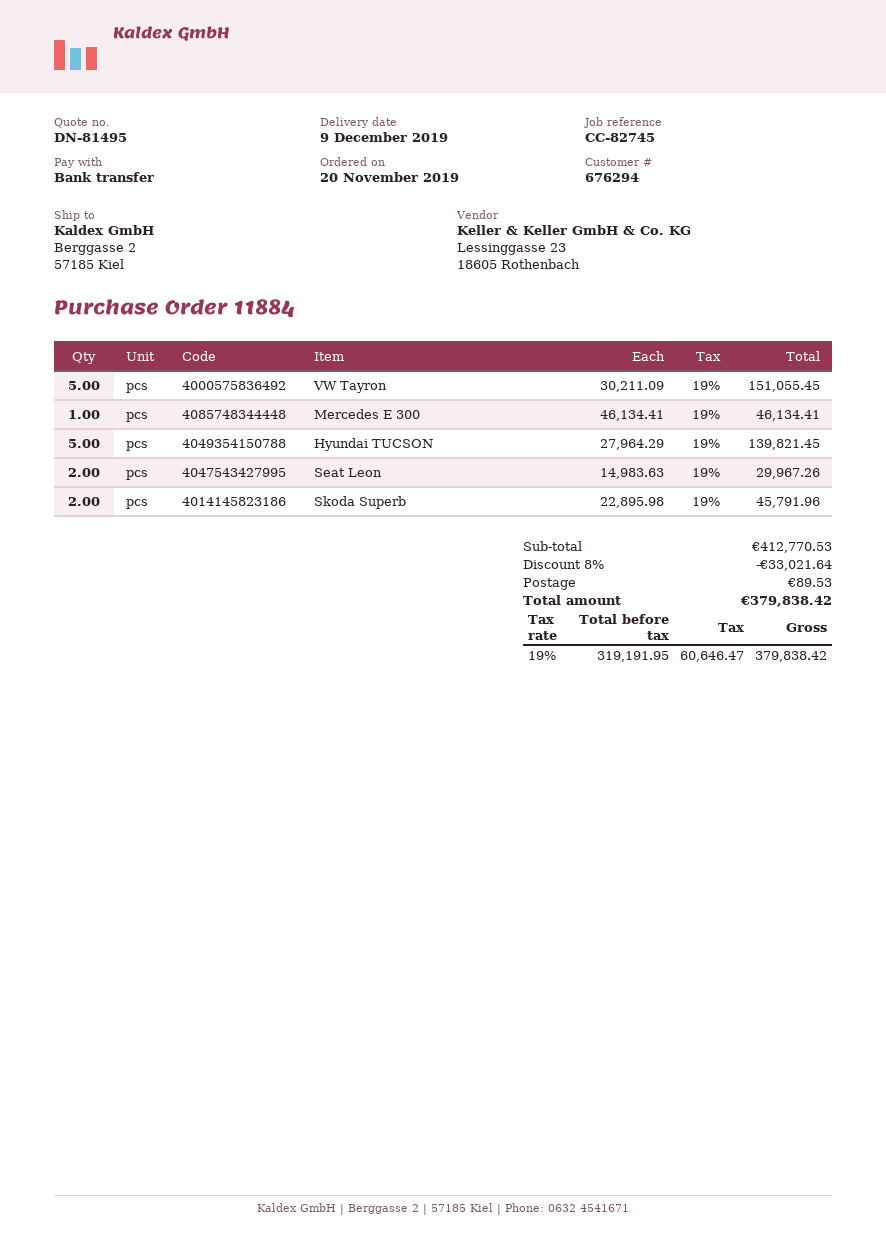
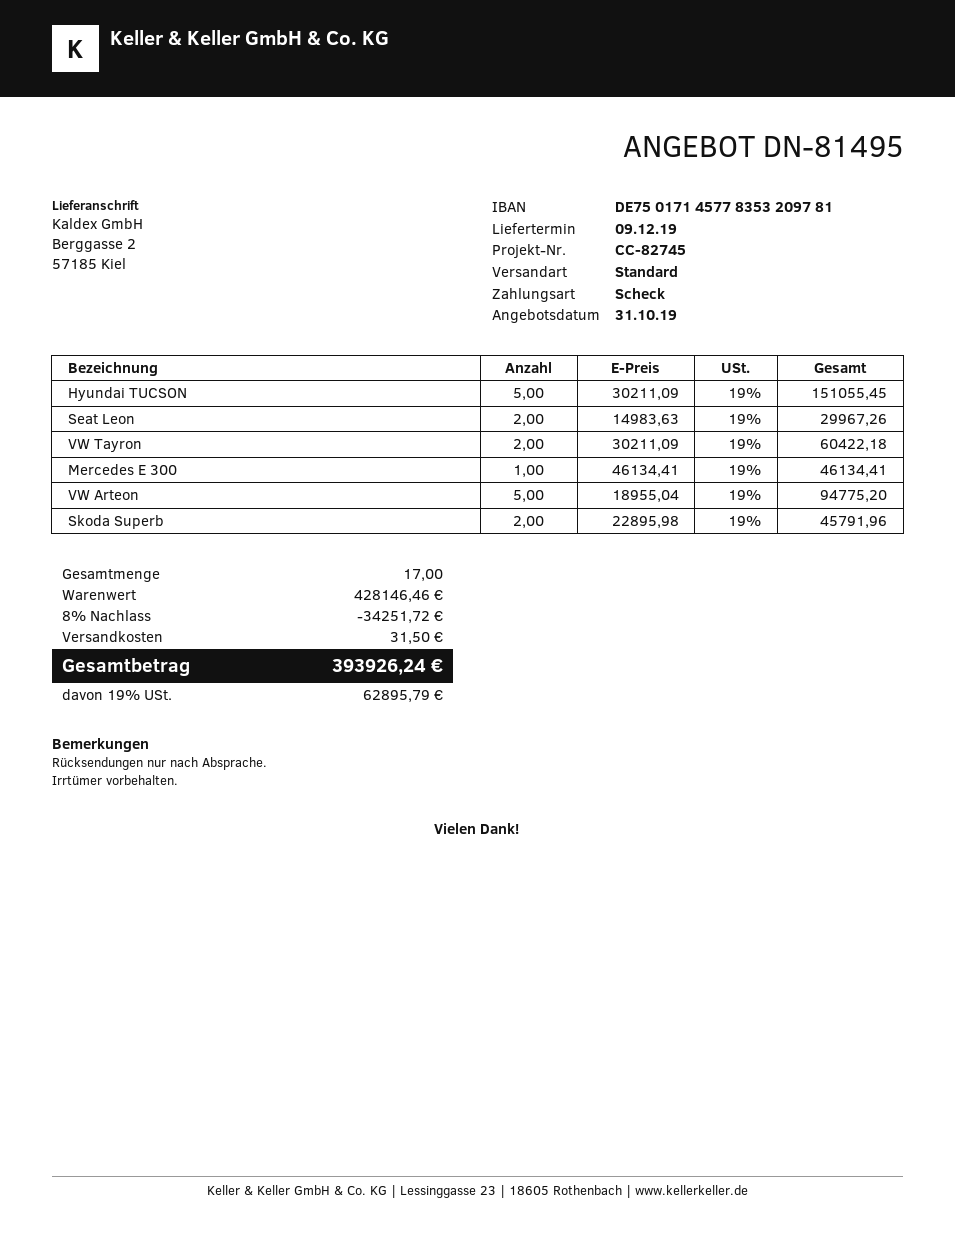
payment method: bank transfer -> cheque
VW Tayron: 5 x 30211.09 = 151055.45 -> 2 x 30211.09 = 60422.18
Hyundai TUCSON: 5 x 27964.29 = 139821.45 -> 5 x 30211.09 = 151055.45
VW Arteon: none -> 5 x 18955.04 = 94775.20
subtotal: 412770.53 -> 428146.46
discount: 8% = 33021.64 -> 8% = 34251.72
shipping: 89.53 -> 31.50
tax: 19% = 60646.47 -> 19% = 62895.79
total: 379838.42 -> 393926.24

